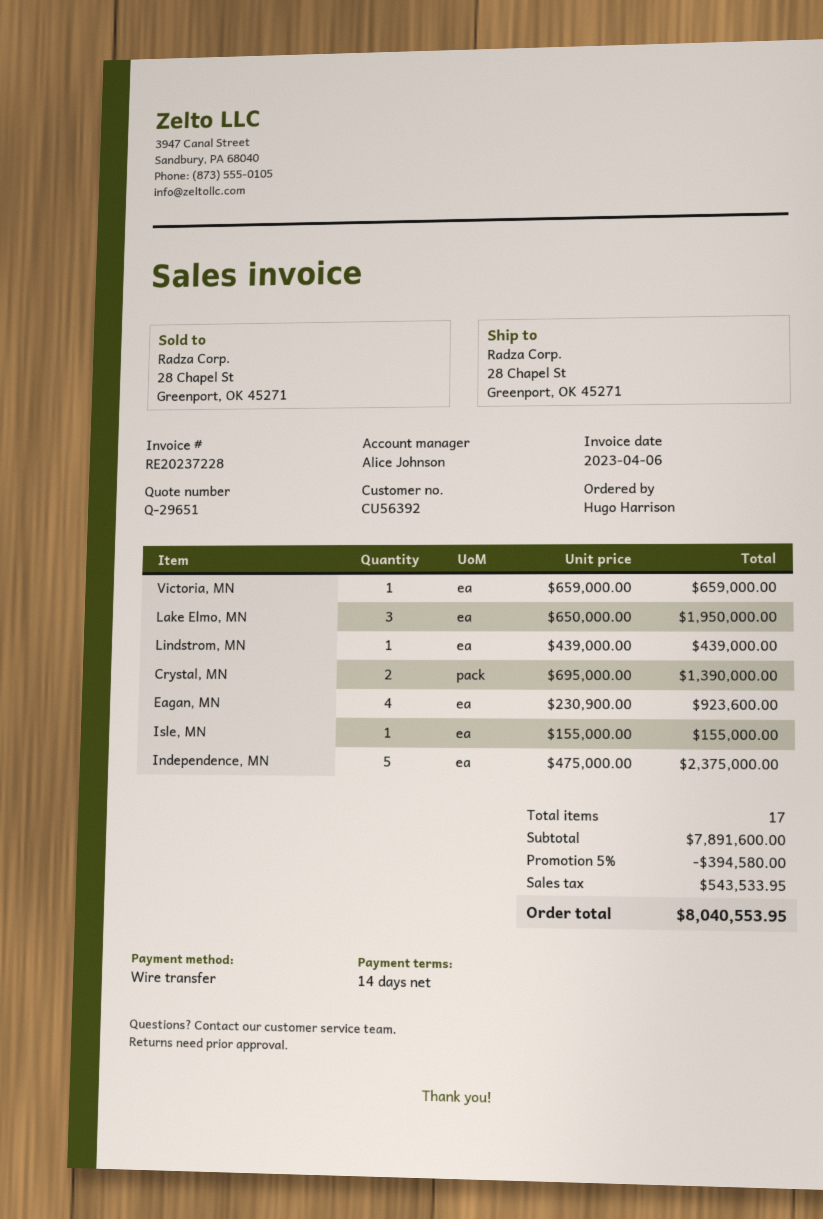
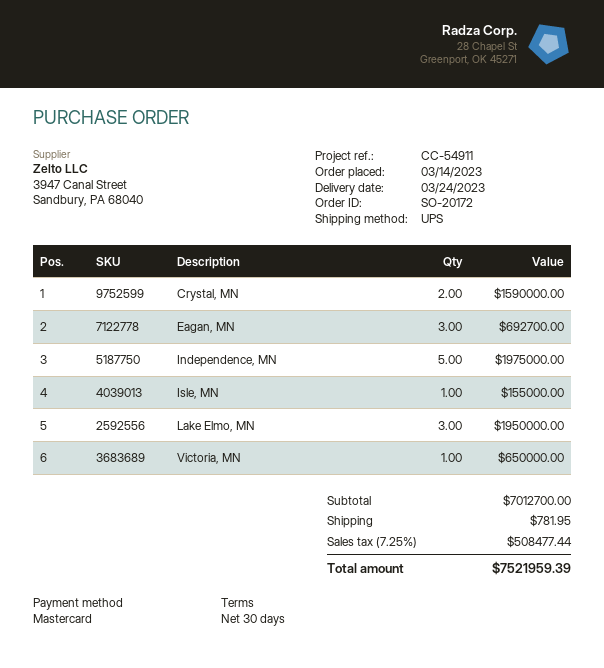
payment terms: 14 days -> 30 days
payment method: bank transfer -> Mastercard
Victoria, MN: 1 for 659000.00 -> 1 for 650000.00
Lindstrom, MN: 1 for 439000.00 -> none
Crystal, MN: 2 for 1390000.00 -> 2 for 1590000.00
Eagan, MN: 4 for 923600.00 -> 3 for 692700.00
Independence, MN: 5 for 2375000.00 -> 5 for 1975000.00
subtotal: 7891600.00 -> 7012700.00
discount: 5% = 394580.00 -> none
shipping: none -> 781.95
tax: 543533.95 -> 508477.44
total: 8040553.95 -> 7521959.39

